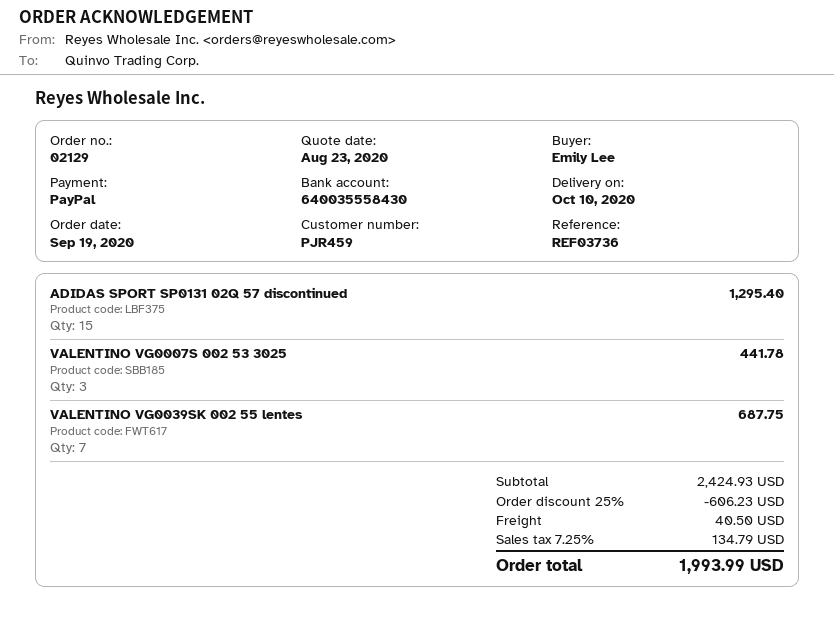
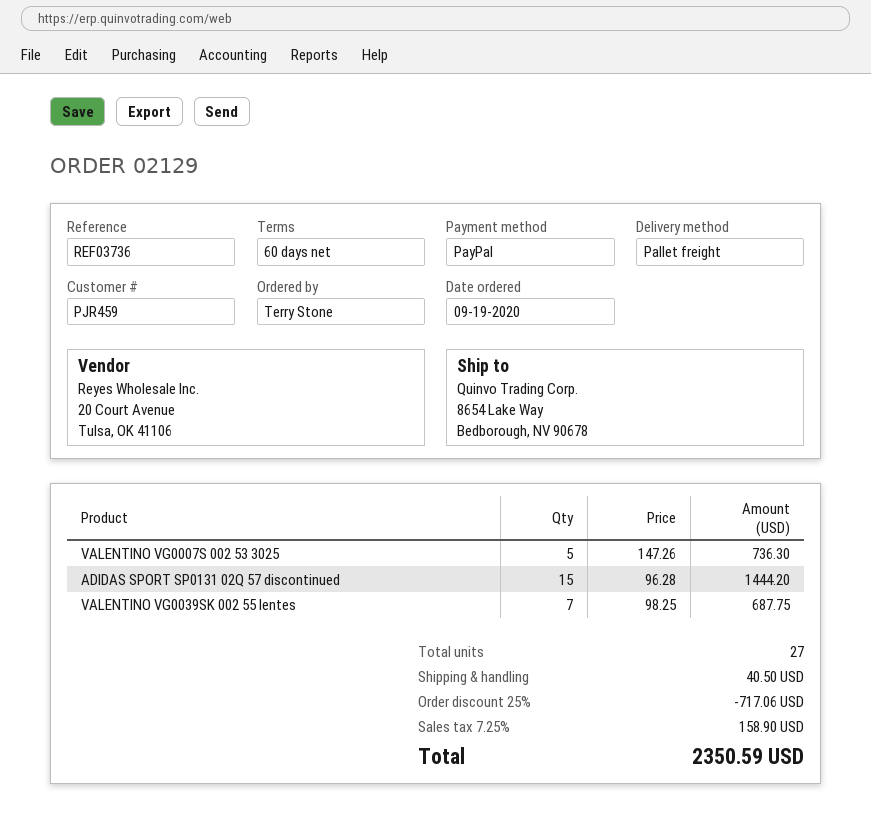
ordered by: Emily Lee -> Terry Stone
ADIDAS SPORT SP0131 02Q 57 discontinued: 15 for 1295.40 -> 15 for 1444.20
VALENTINO VG0007S 002 53 3025: 3 for 441.78 -> 5 for 736.30
discount: 25% = 606.23 -> 25% = 717.06
tax: 7.25% = 134.79 -> 7.25% = 158.90
total: 1993.99 -> 2350.59

